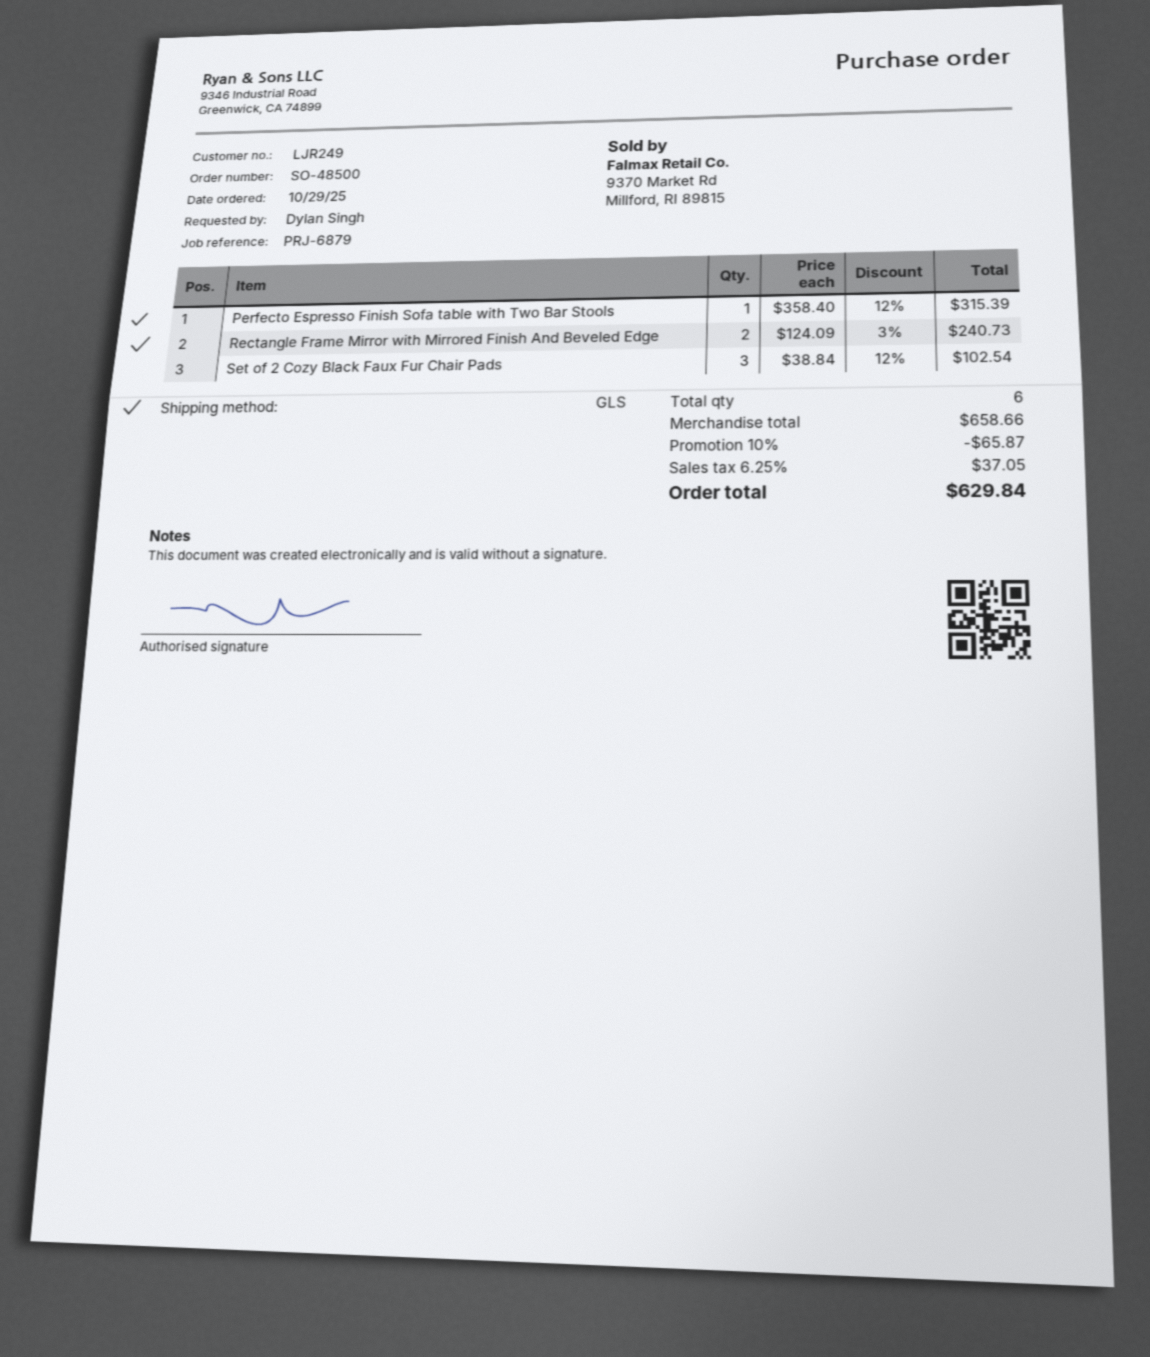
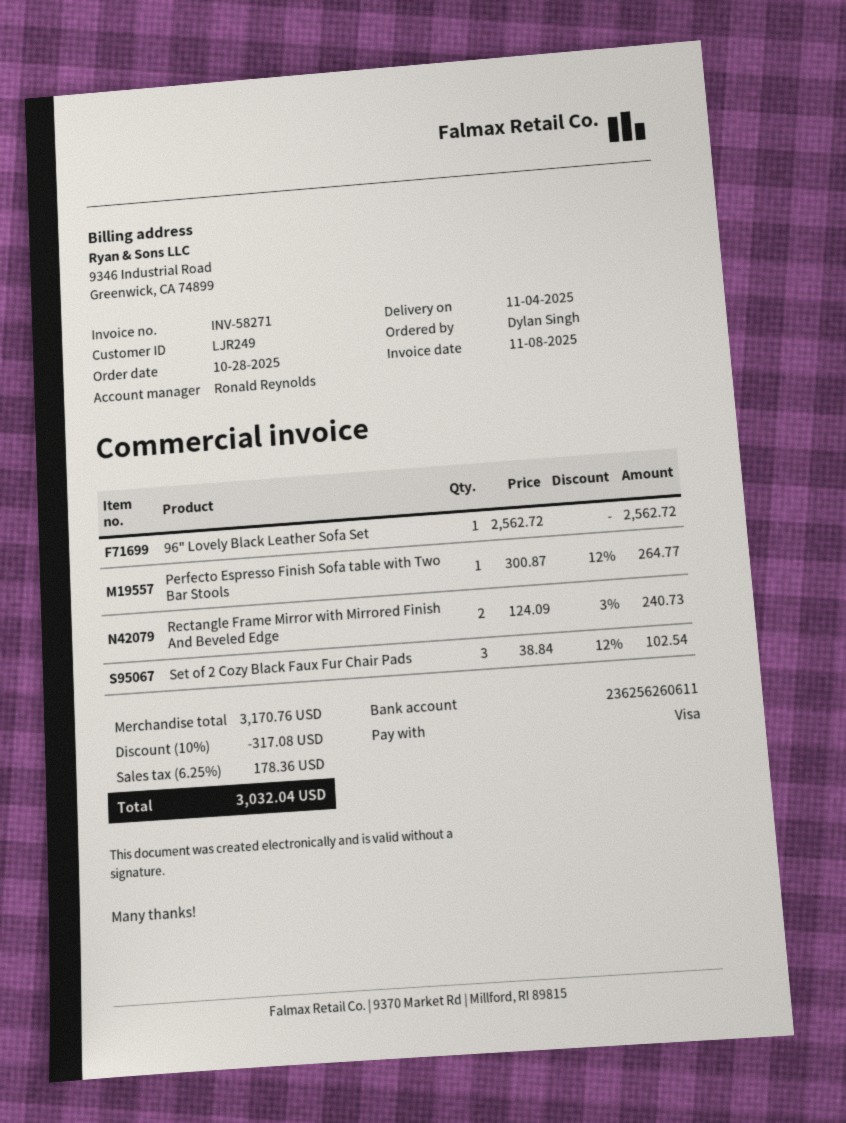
order date: 2025-10-29 -> 2025-10-28
Perfecto Espresso Finish Sofa table with Two Bar Stools: 1 x 358.40 - 12% = 315.39 -> 1 x 300.87 - 12% = 264.77
96" Lovely Black Leather Sofa Set: none -> 1 x 2562.72 = 2562.72
subtotal: 658.66 -> 3170.76
discount: 10% = 65.87 -> 10% = 317.08
tax: 6.25% = 37.05 -> 6.25% = 178.36
total: 629.84 -> 3032.04

